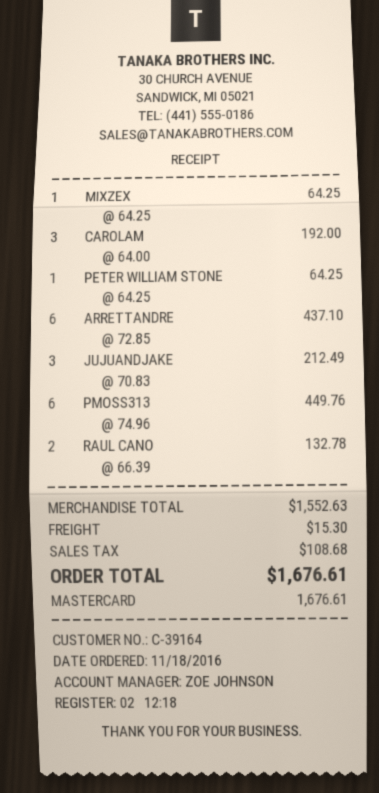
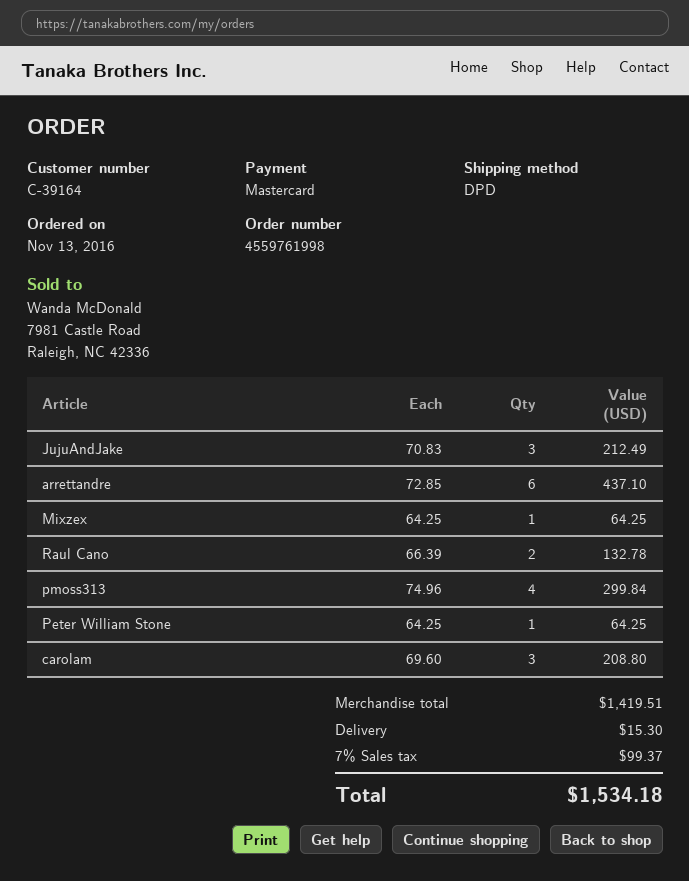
order date: 2016-11-18 -> 2016-11-13
CAROLAM: 3 x 64.00 = 192.00 -> 3 x 69.60 = 208.80
PMOSS313: 6 x 74.96 = 449.76 -> 4 x 74.96 = 299.84
subtotal: 1552.63 -> 1419.51
tax: 108.68 -> 99.37
total: 1676.61 -> 1534.18

